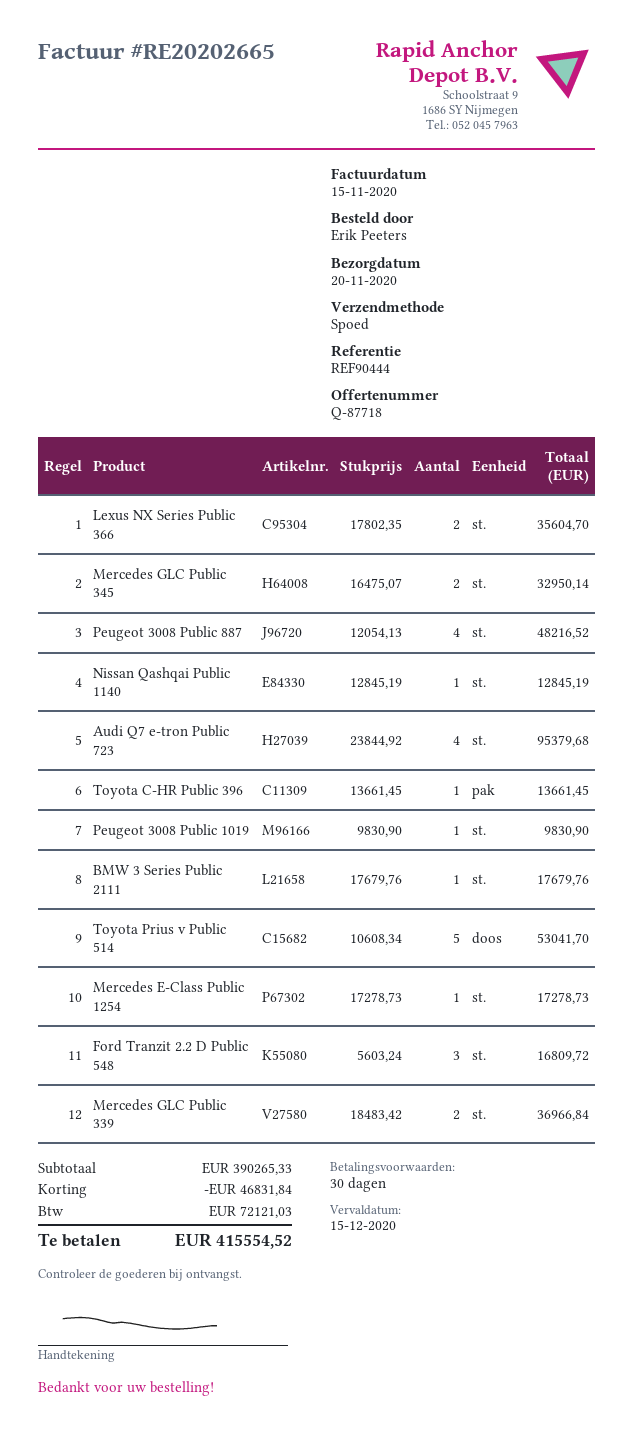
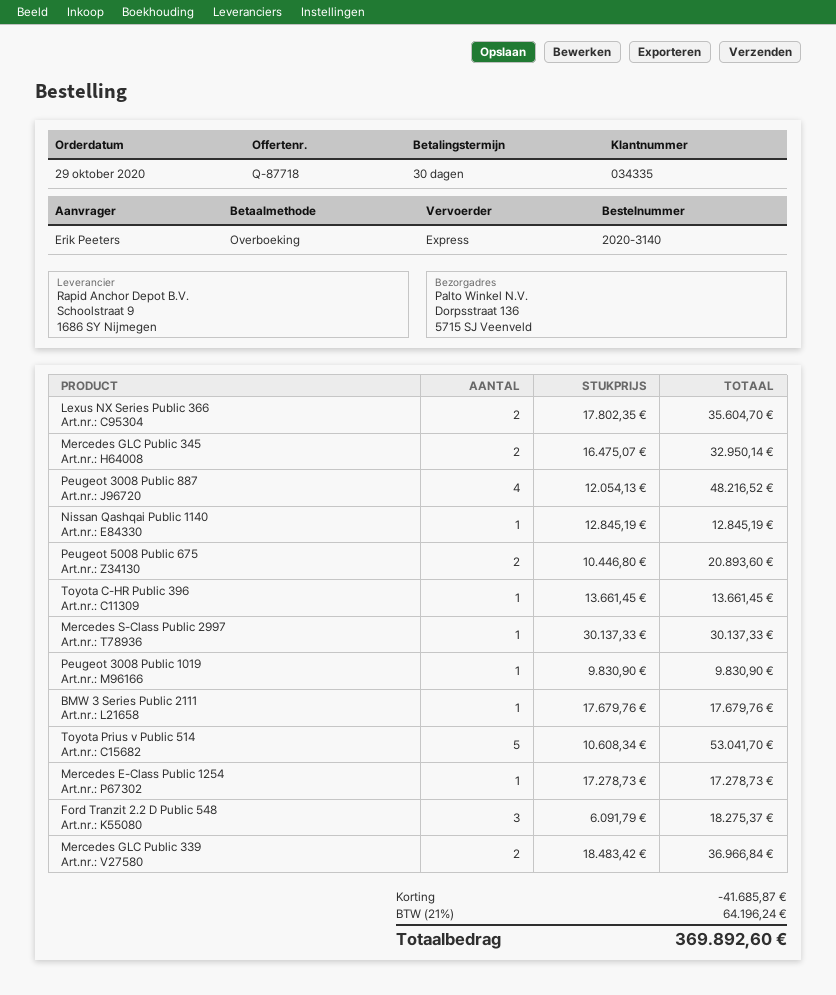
Audi Q7 e-tron Public 723: 4 x 23844.92 = 95379.68 -> none
Ford Tranzit 2.2 D Public 548: 3 x 5603.24 = 16809.72 -> 3 x 6091.79 = 18275.37
Peugeot 5008 Public 675: none -> 2 x 10446.80 = 20893.60
Mercedes S-Class Public 2997: none -> 1 x 30137.33 = 30137.33
discount: 46831.84 -> 41685.87
tax: 72121.03 -> 64196.24
total: 415554.52 -> 369892.60

